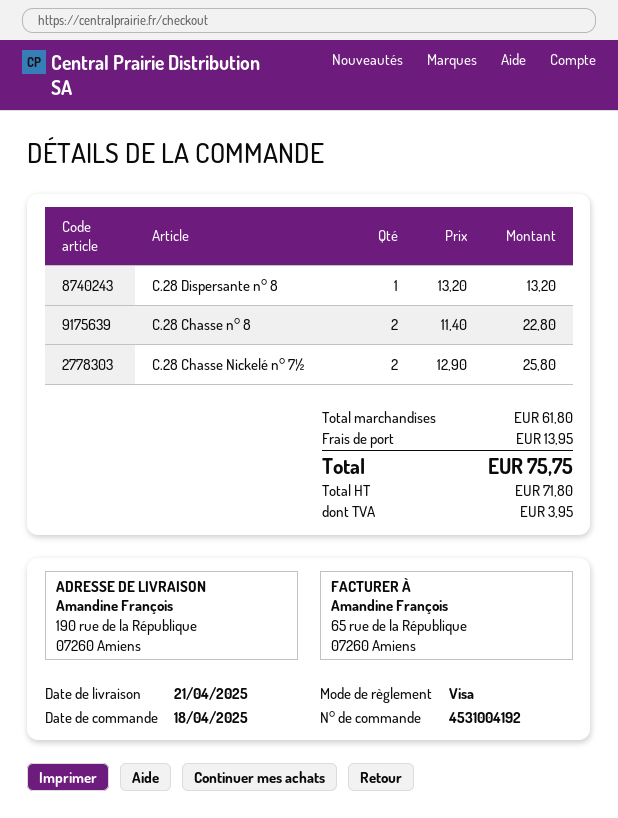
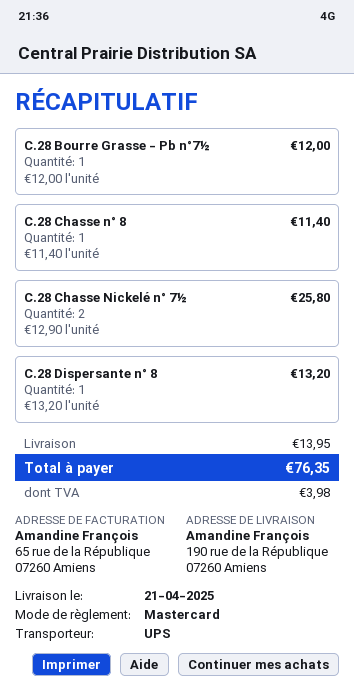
payment method: Visa -> Mastercard
C.28 Chasse n° 8: 2 x 11.40 = 22.80 -> 1 x 11.40 = 11.40
C.28 Bourre Grasse - Pb n°7½: none -> 1 x 12.00 = 12.00
tax: 3.95 -> 3.98
total: 75.75 -> 76.35

